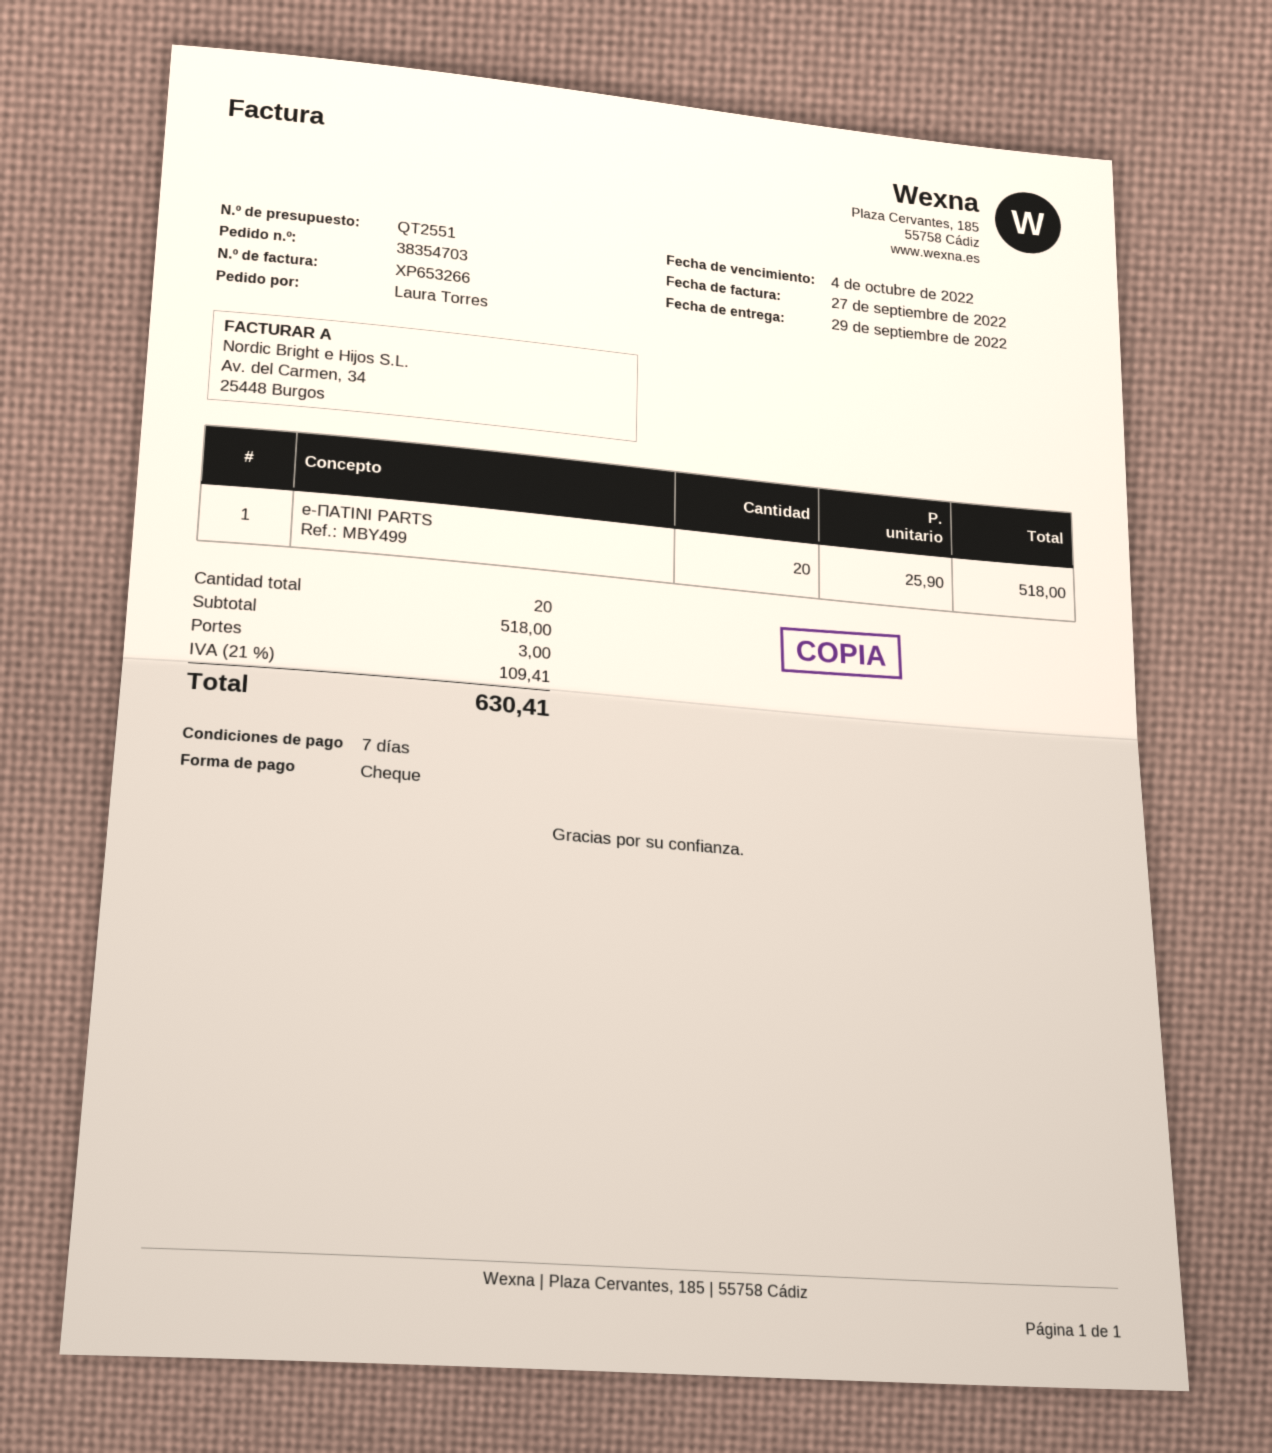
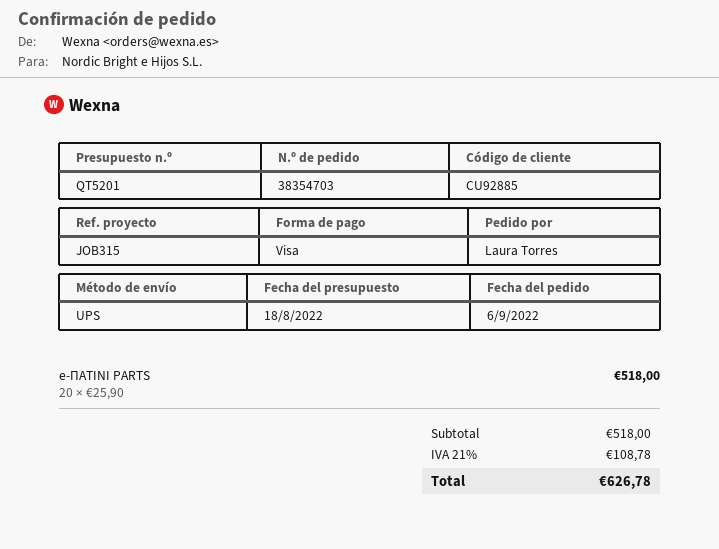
quote number: QT2551 -> QT5201
payment method: cheque -> Visa
shipping: 3.00 -> none
tax: 21% = 109.41 -> 21% = 108.78
total: 630.41 -> 626.78

